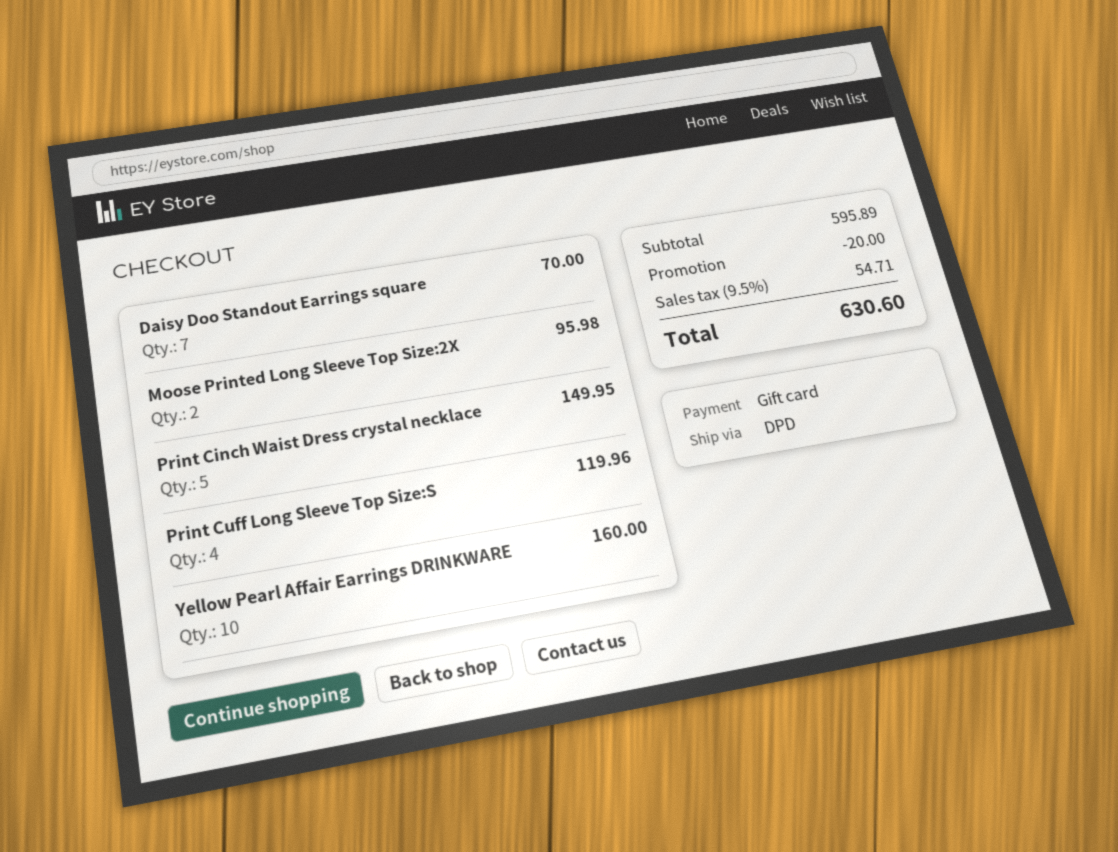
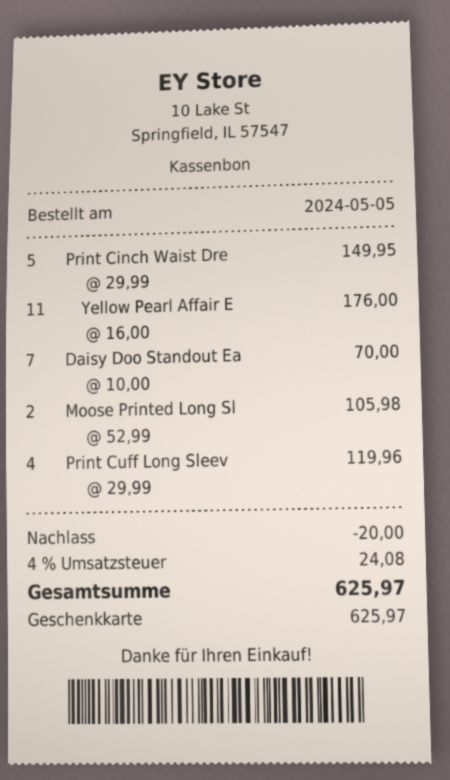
Moose Printed Long Sleeve Top Size:2X: 2 for 95.98 -> 2 for 105.98
Yellow Pearl Affair Earrings DRINKWARE: 10 for 160.00 -> 11 for 176.00
tax: 9.5% = 54.71 -> 4% = 24.08
total: 630.60 -> 625.97

